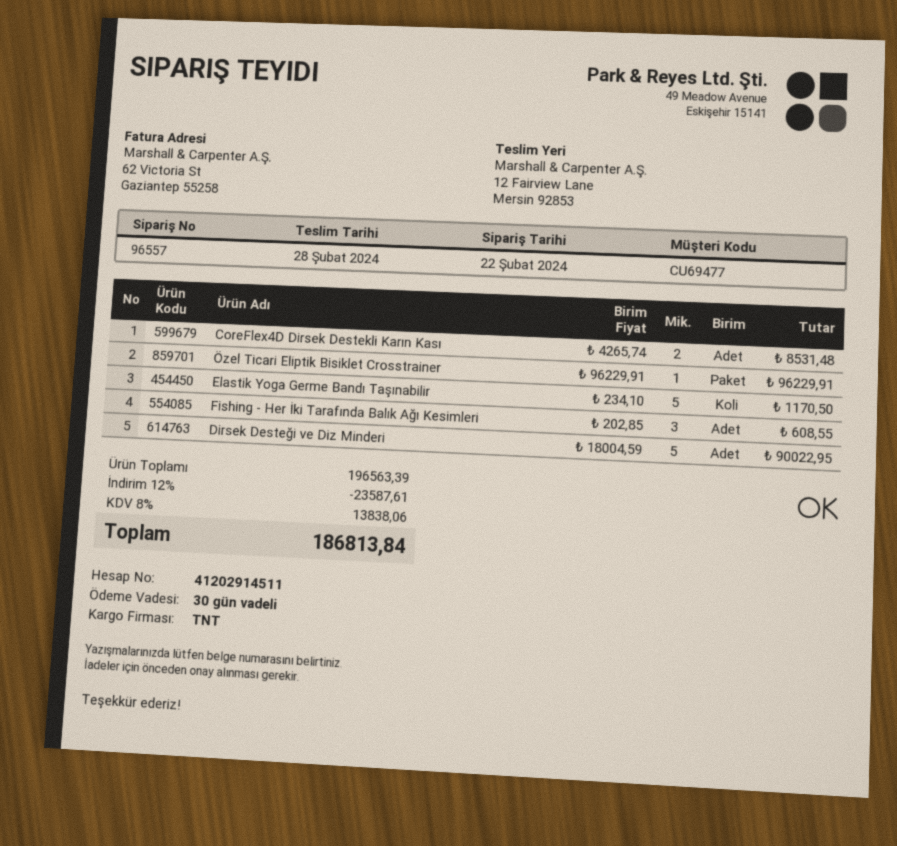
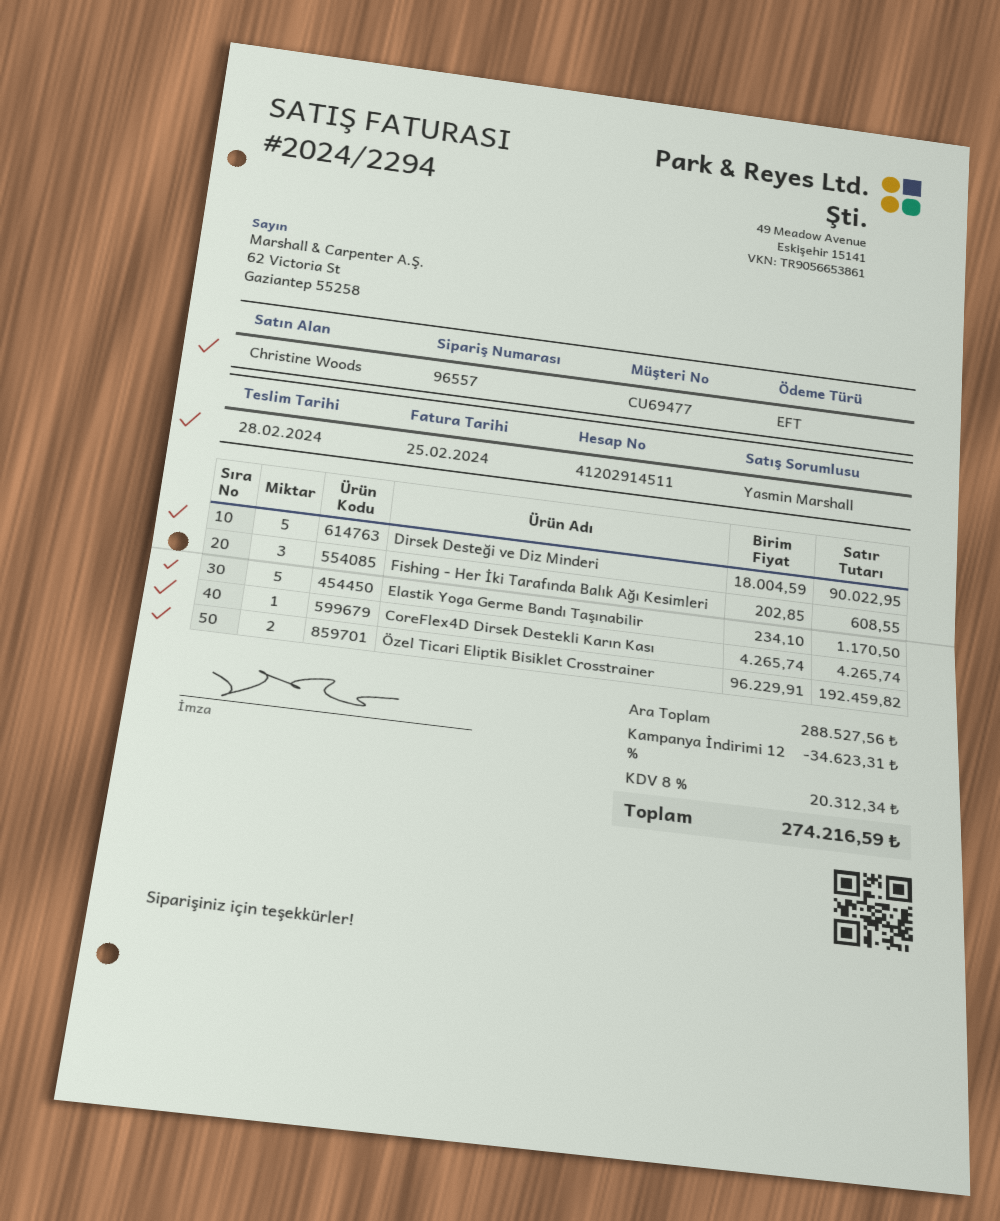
CoreFlex4D Dirsek Destekli Karın Kası: 2 x 4265.74 = 8531.48 -> 1 x 4265.74 = 4265.74
Özel Ticari Eliptik Bisiklet Crosstrainer: 1 x 96229.91 = 96229.91 -> 2 x 96229.91 = 192459.82
subtotal: 196563.39 -> 288527.56
discount: 12% = 23587.61 -> 12% = 34623.31
tax: 8% = 13838.06 -> 8% = 20312.34
total: 186813.84 -> 274216.59

